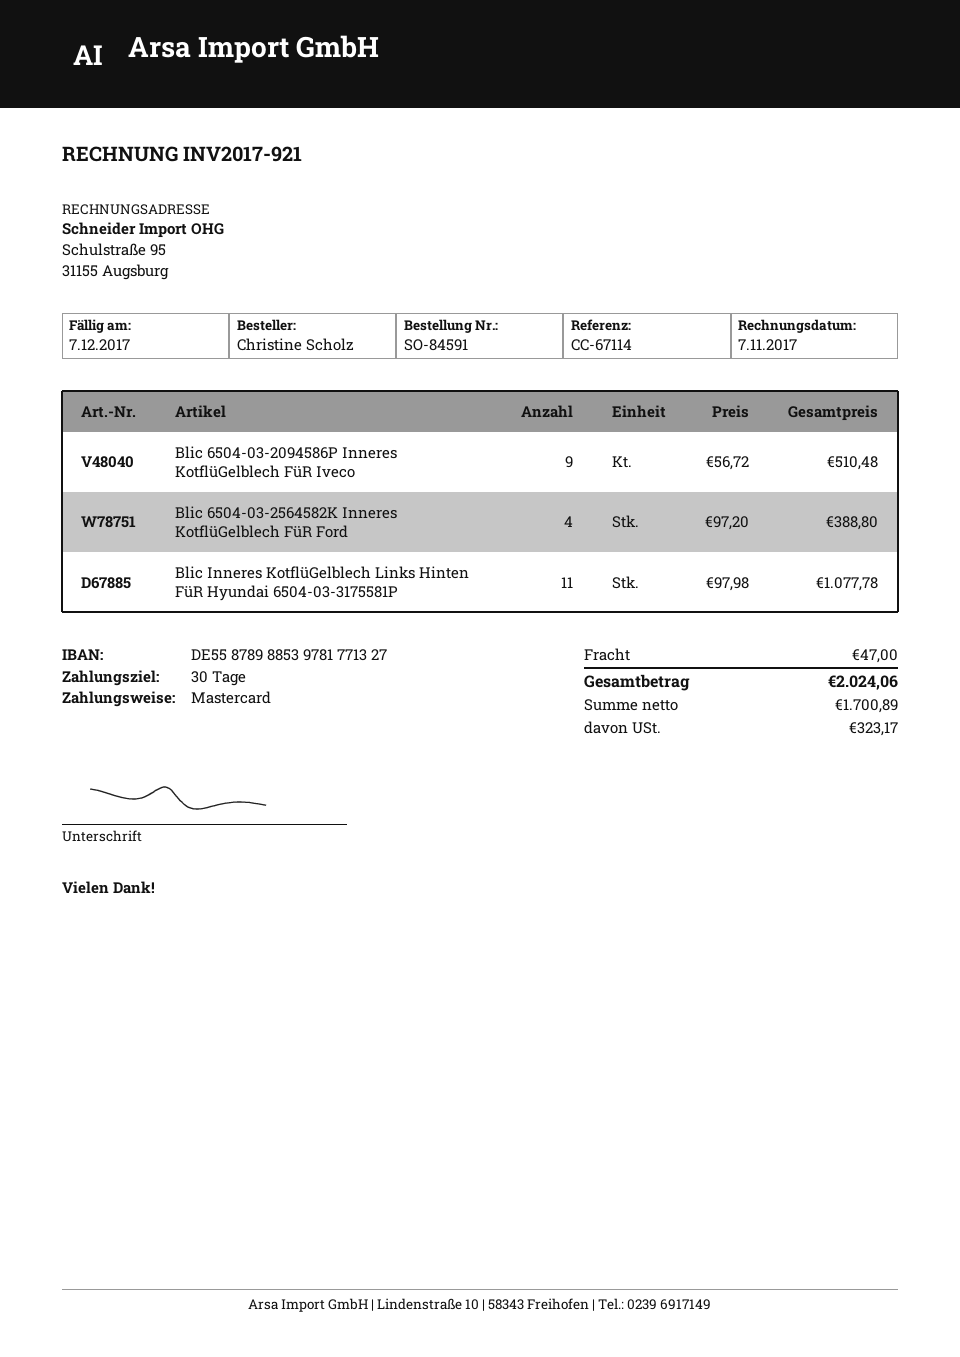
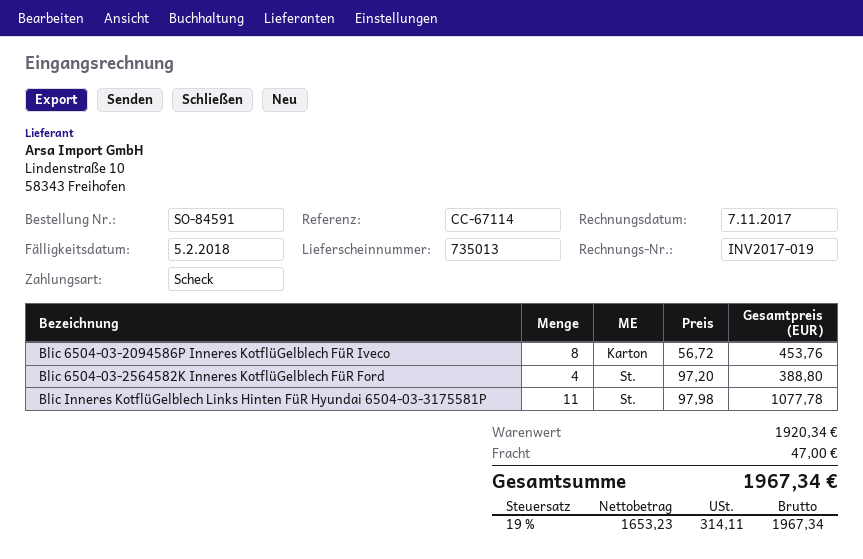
invoice number: INV2017-921 -> INV2017-019
due date: 2017-12-07 -> 2018-02-05
payment method: Mastercard -> cheque
Blic 6504-03-2094586P Inneres KotflüGelblech FüR Iveco: 9 x 56.72 = 510.48 -> 8 x 56.72 = 453.76
net: 1700.89 -> 1653.23
tax: 323.17 -> 314.11
total: 2024.06 -> 1967.34

